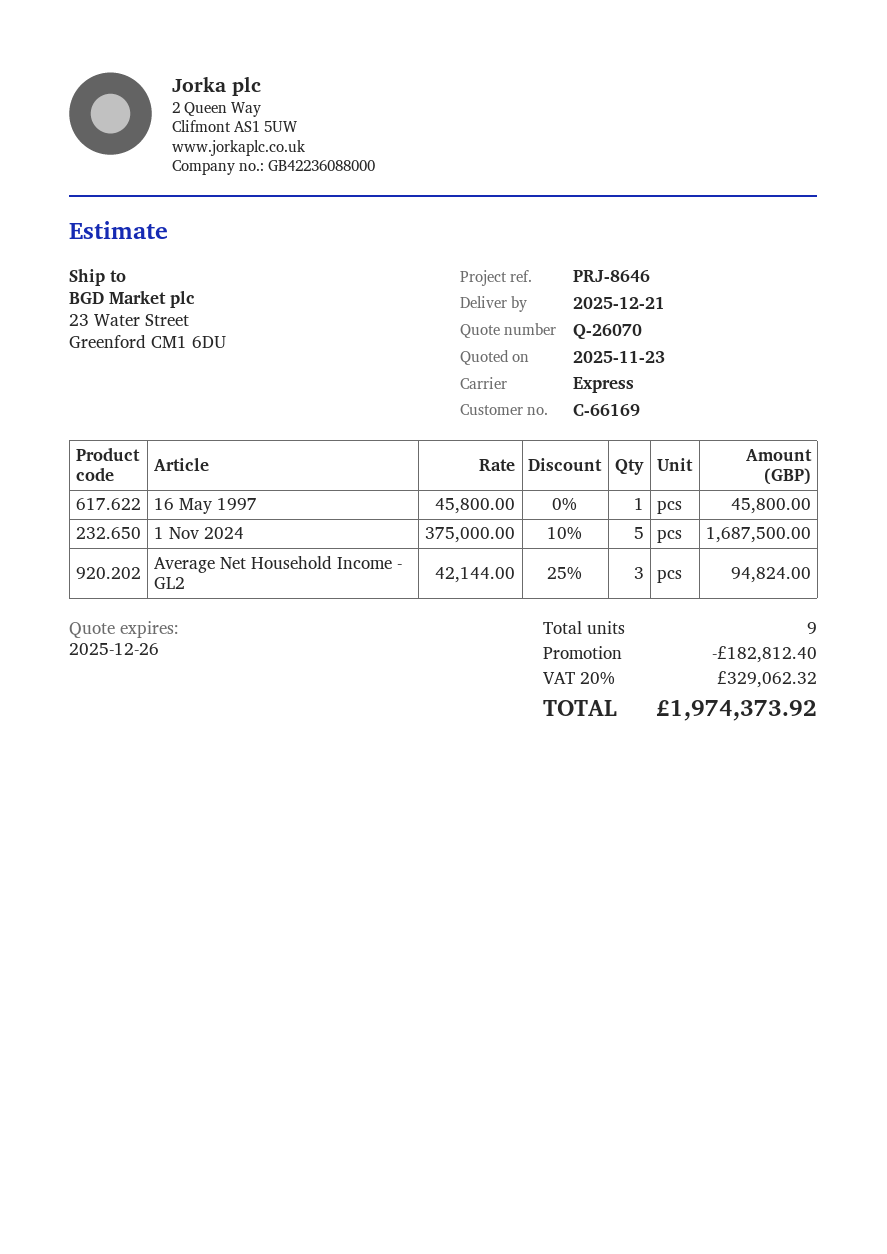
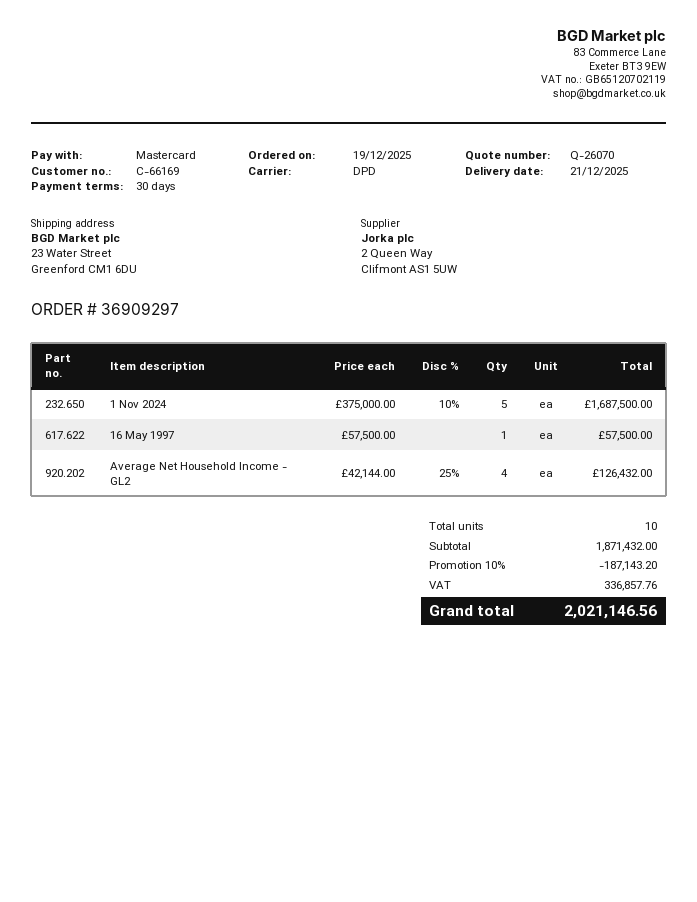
shipping method: express -> DPD
16 May 1997: 1 x 45800.00 = 45800.00 -> 1 x 57500.00 = 57500.00
Average Net Household Income - GL2: 3 x 42144.00 - 25% = 94824.00 -> 4 x 42144.00 - 25% = 126432.00
total quantity: 9 -> 10
discount: 182812.40 -> 187143.20
tax: 329062.32 -> 336857.76
total: 1974373.92 -> 2021146.56

